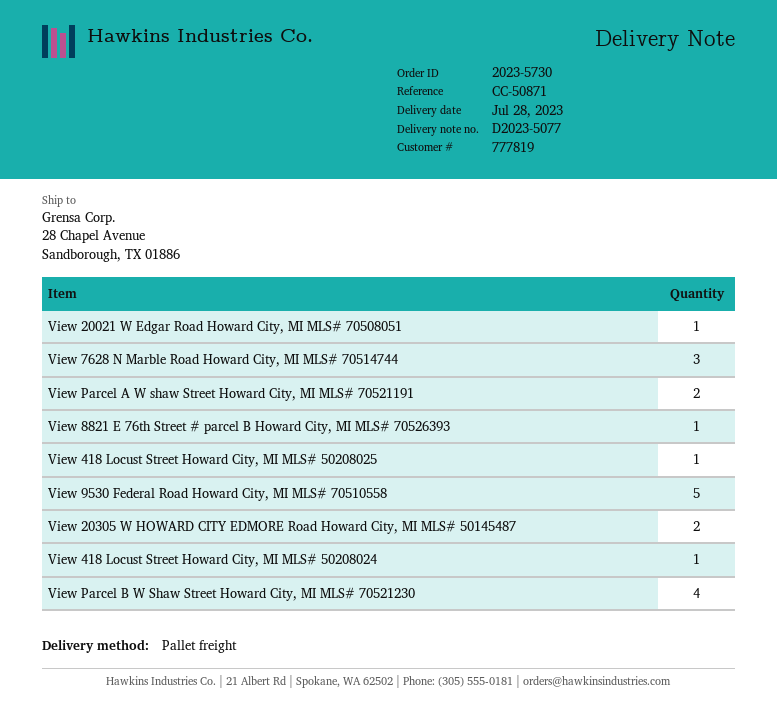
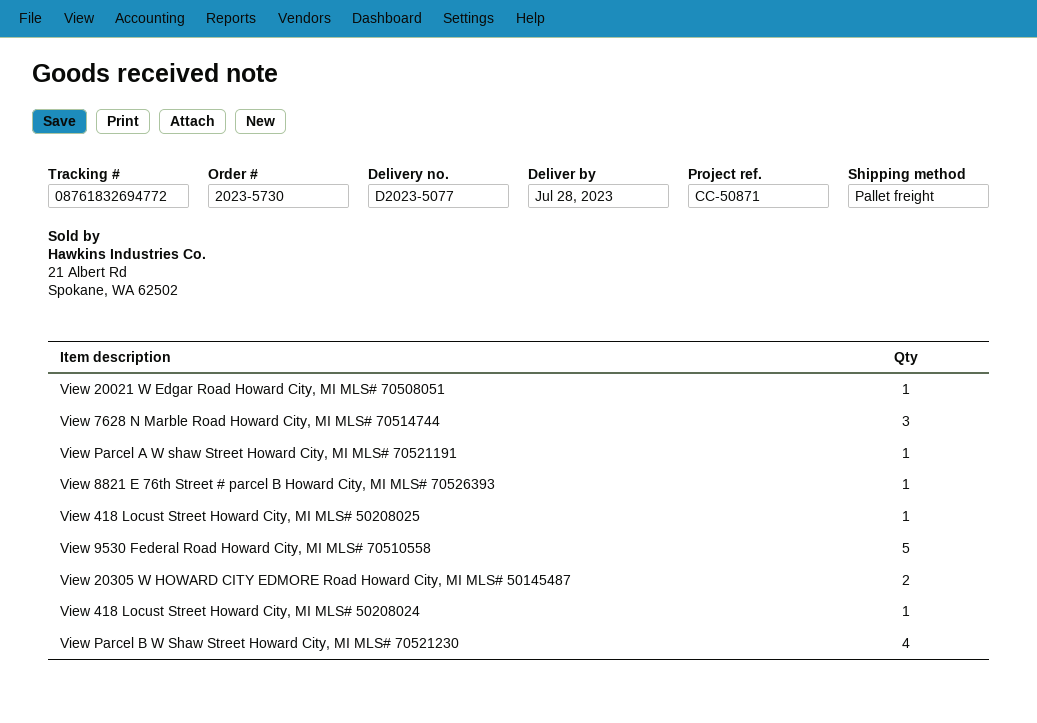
View Parcel A W shaw Street Howard City, MI MLS# 70521191: 2 -> 1

